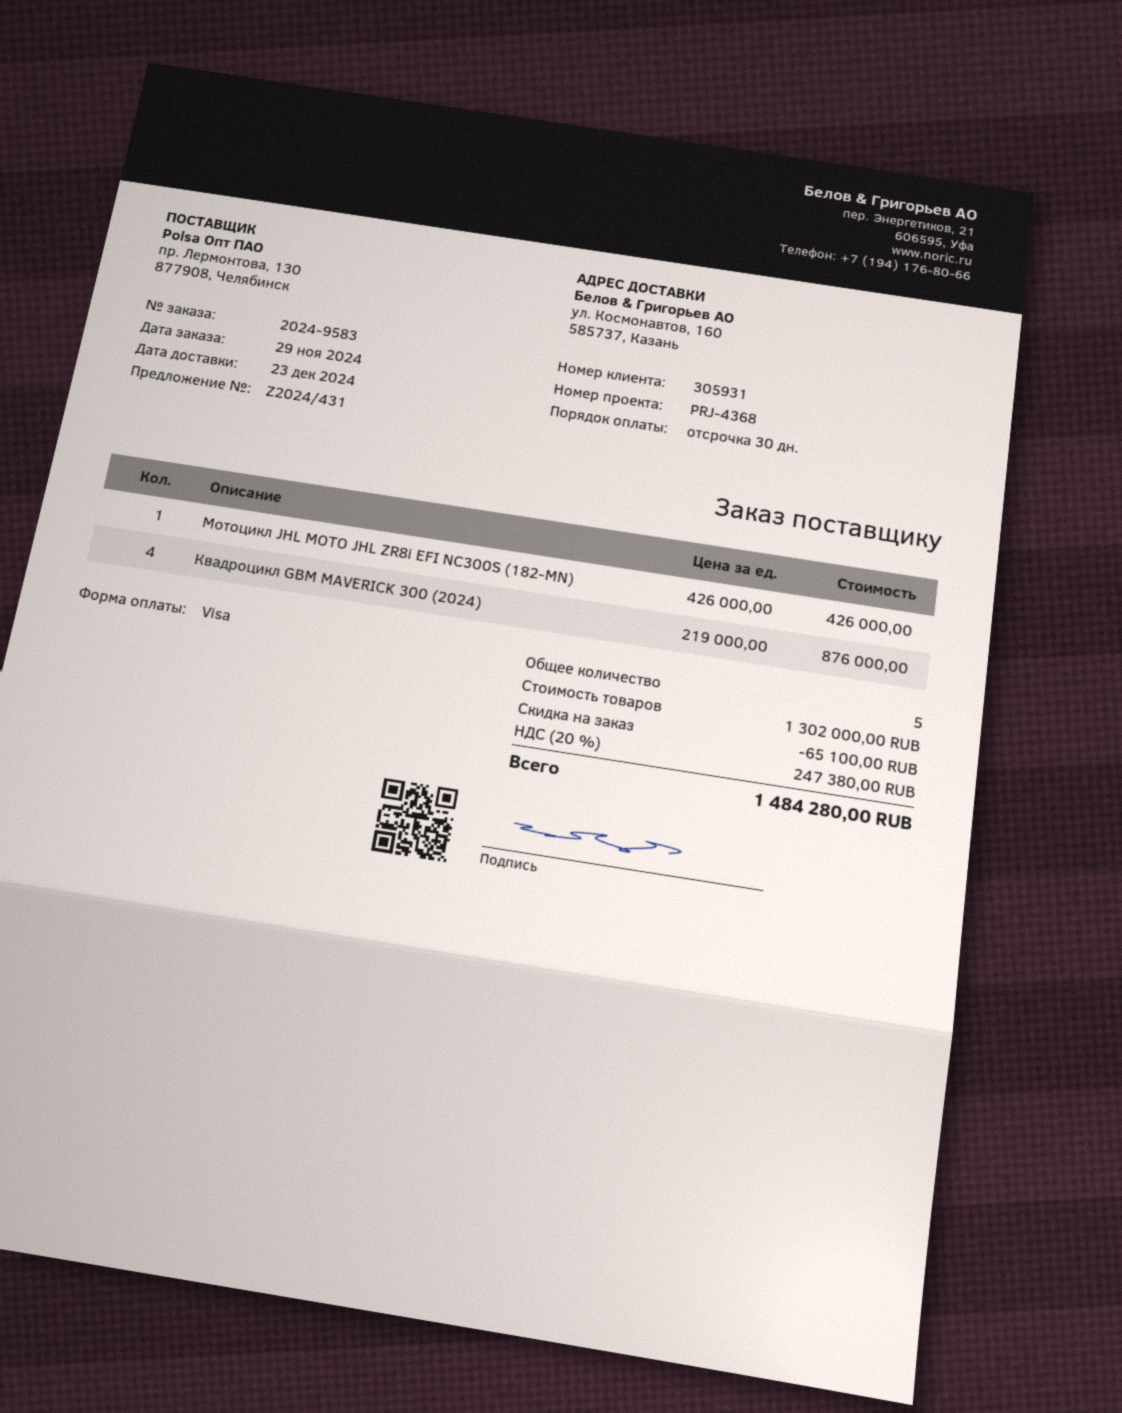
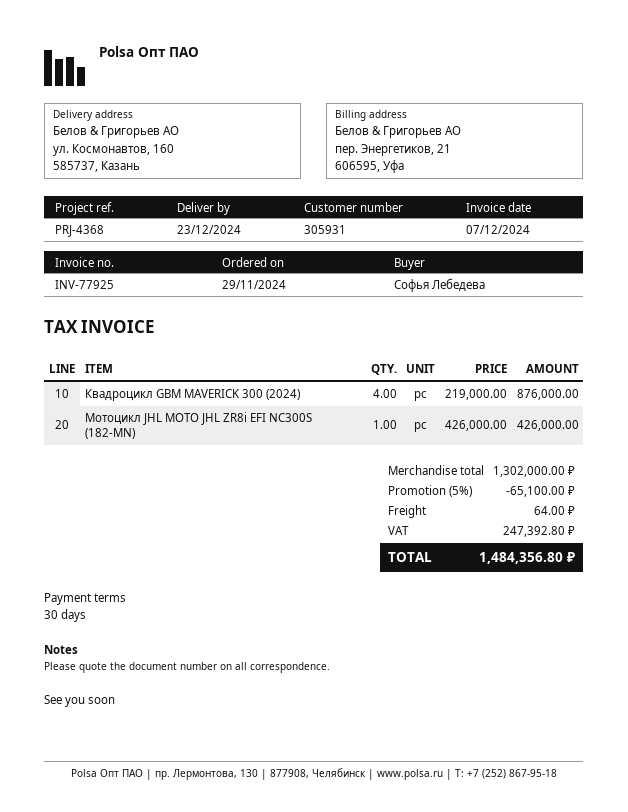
shipping: none -> 64.00
tax: 247380.00 -> 247392.80
total: 1484280.00 -> 1484356.80

